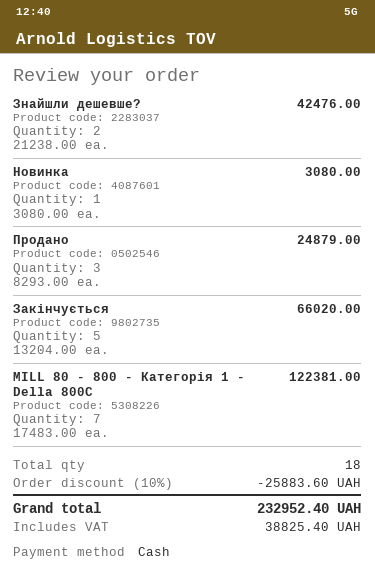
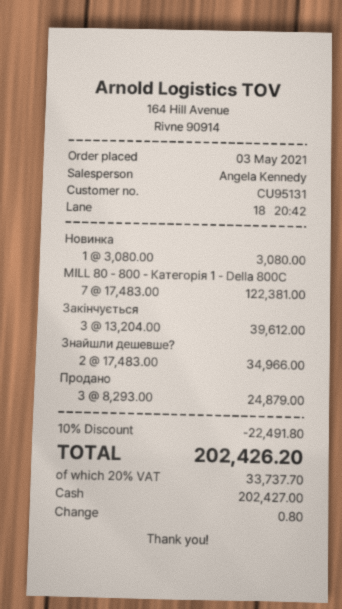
Знайшли дешевше?: 2 x 21238.00 = 42476.00 -> 2 x 17483.00 = 34966.00
Закінчується: 5 x 13204.00 = 66020.00 -> 3 x 13204.00 = 39612.00
discount: 10% = 25883.60 -> 10% = 22491.80
tax: 38825.40 -> 33737.70
total: 232952.40 -> 202426.20

